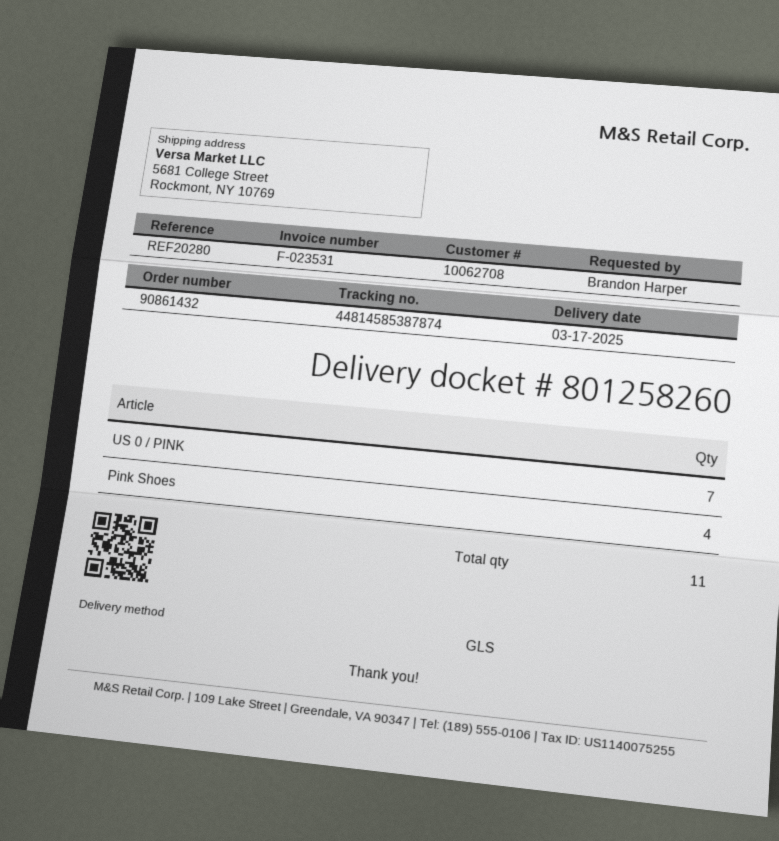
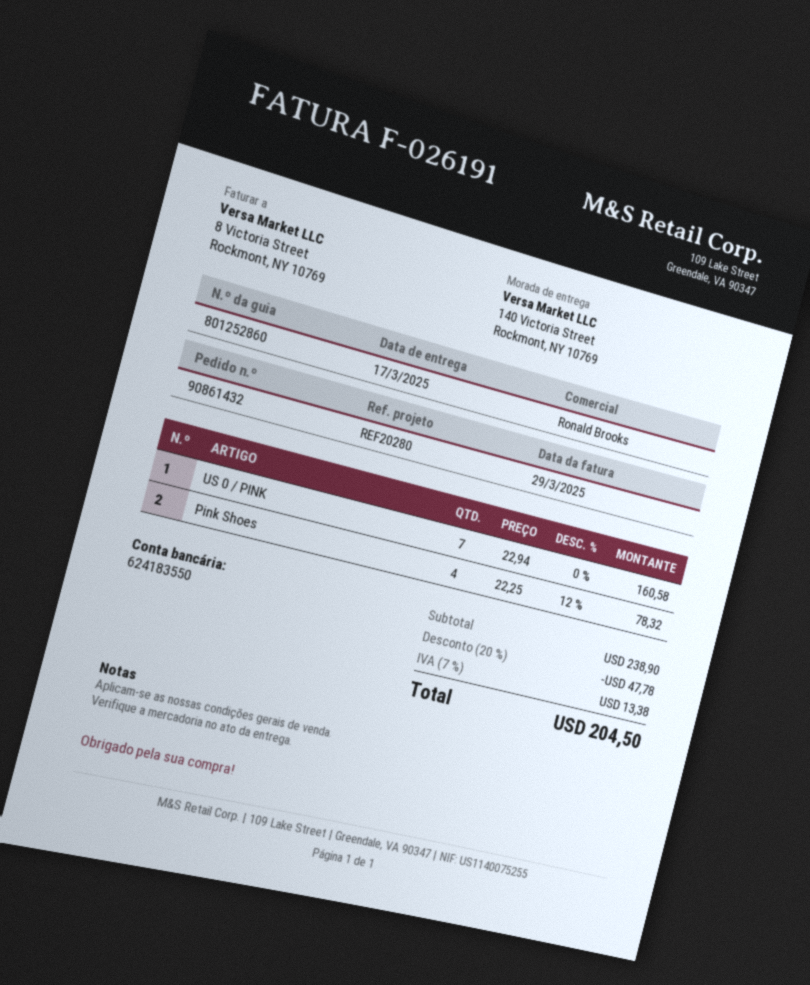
delivery note number: 801258260 -> 801252860
invoice number: F-023531 -> F-026191
ship to: 5681 College Street, Rockmont, NY 10769 -> 140 Victoria Street, Rockmont, NY 10769

